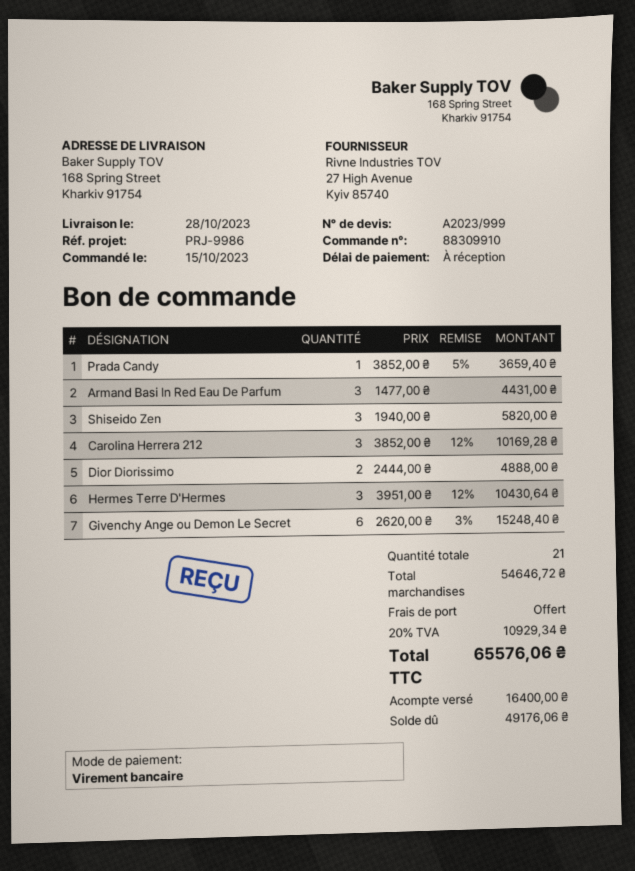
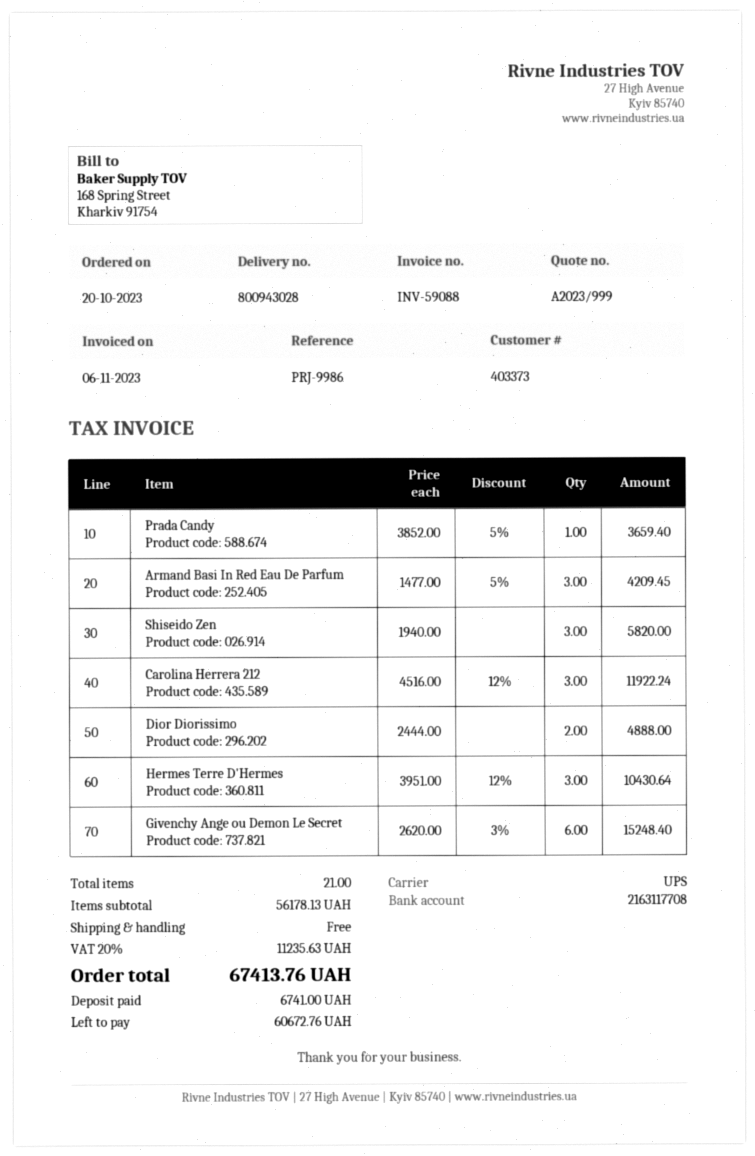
order date: 2023-10-15 -> 2023-10-20
Armand Basi In Red Eau De Parfum: 3 x 1477.00 = 4431.00 -> 3 x 1477.00 - 5% = 4209.45
Carolina Herrera 212: 3 x 3852.00 - 12% = 10169.28 -> 3 x 4516.00 - 12% = 11922.24
subtotal: 54646.72 -> 56178.13
tax: 20% = 10929.34 -> 20% = 11235.63
total: 65576.06 -> 67413.76
deposit: 16400.00 -> 6741.00
balance: 49176.06 -> 60672.76

